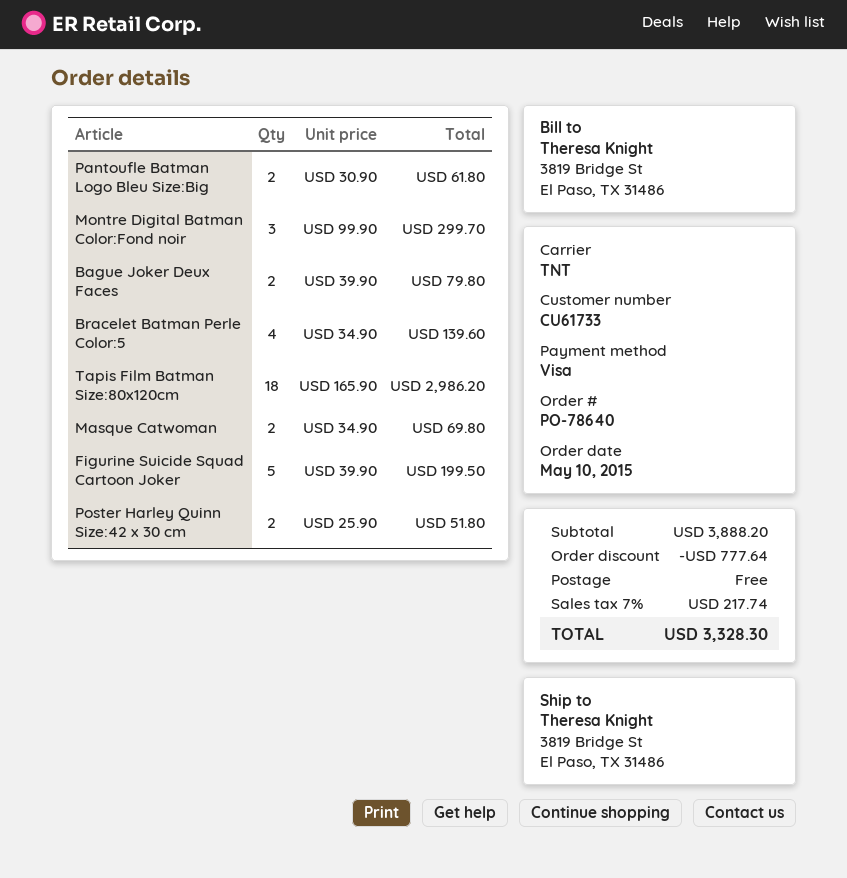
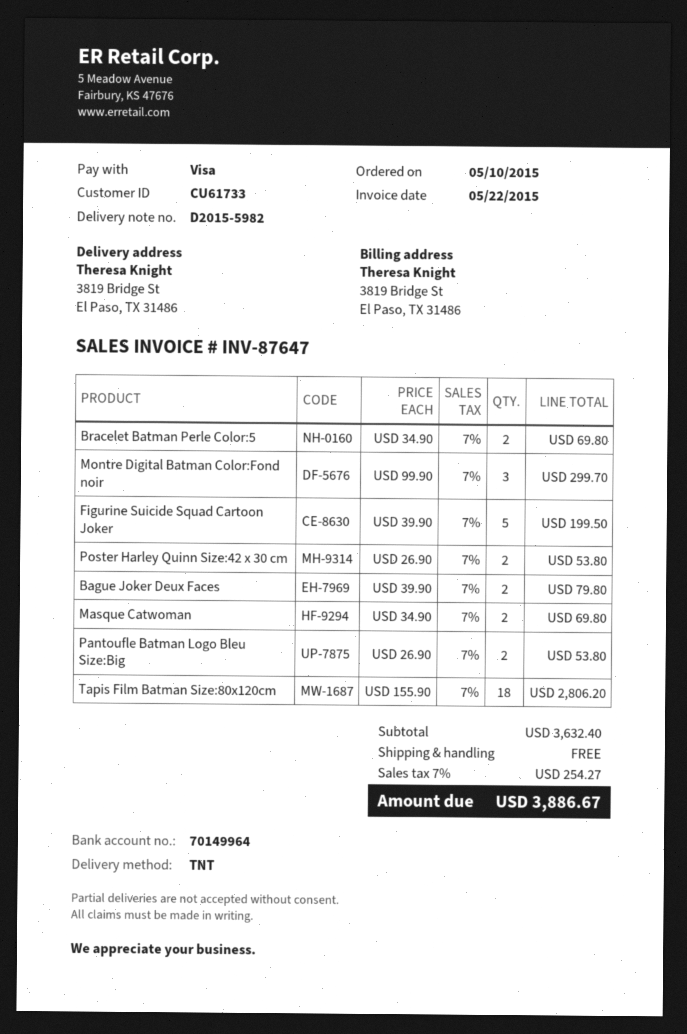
Pantoufle Batman Logo Bleu Size:Big: 2 x 30.90 = 61.80 -> 2 x 26.90 = 53.80
Bracelet Batman Perle Color:5: 4 x 34.90 = 139.60 -> 2 x 34.90 = 69.80
Tapis Film Batman Size:80x120cm: 18 x 165.90 = 2986.20 -> 18 x 155.90 = 2806.20
Poster Harley Quinn Size:42 x 30 cm: 2 x 25.90 = 51.80 -> 2 x 26.90 = 53.80
subtotal: 3888.20 -> 3632.40
discount: 777.64 -> none
tax: 7% = 217.74 -> 7% = 254.27
total: 3328.30 -> 3886.67

